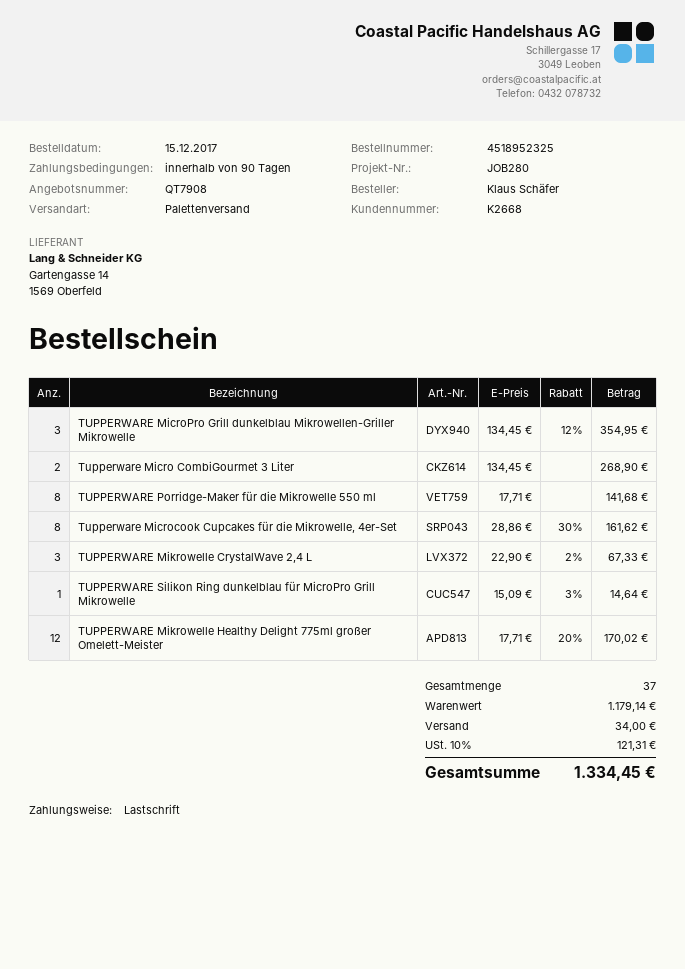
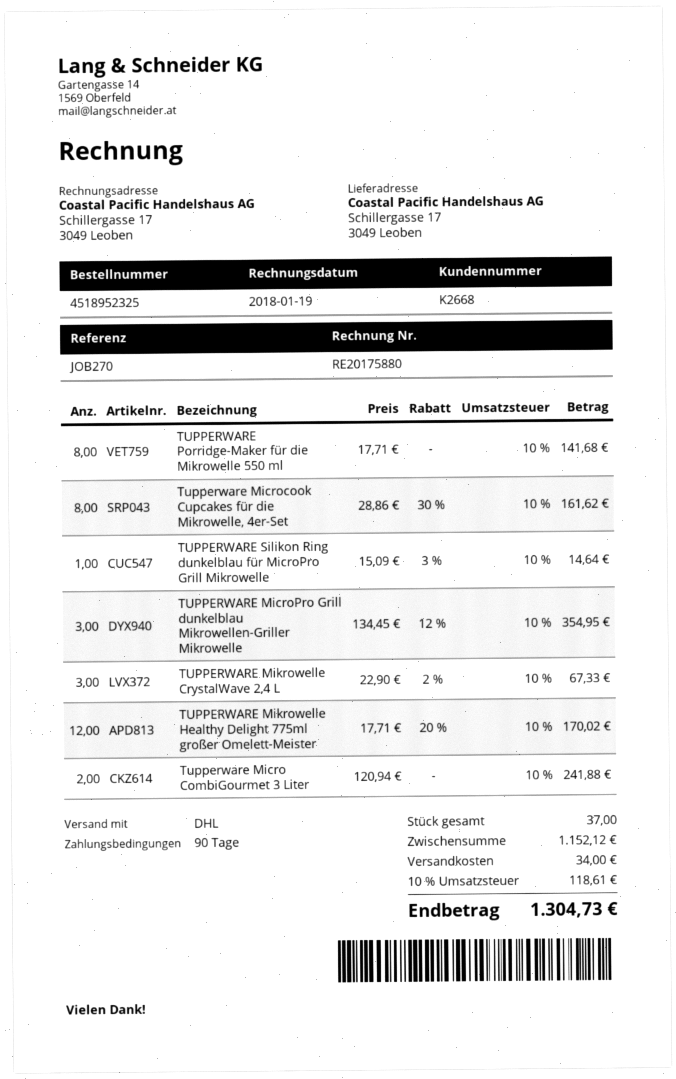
reference: JOB280 -> JOB270
shipping method: pallet freight -> DHL
Tupperware Micro CombiGourmet 3 Liter: 2 x 134.45 = 268.90 -> 2 x 120.94 = 241.88
subtotal: 1179.14 -> 1152.12
tax: 10% = 121.31 -> 10% = 118.61
total: 1334.45 -> 1304.73

